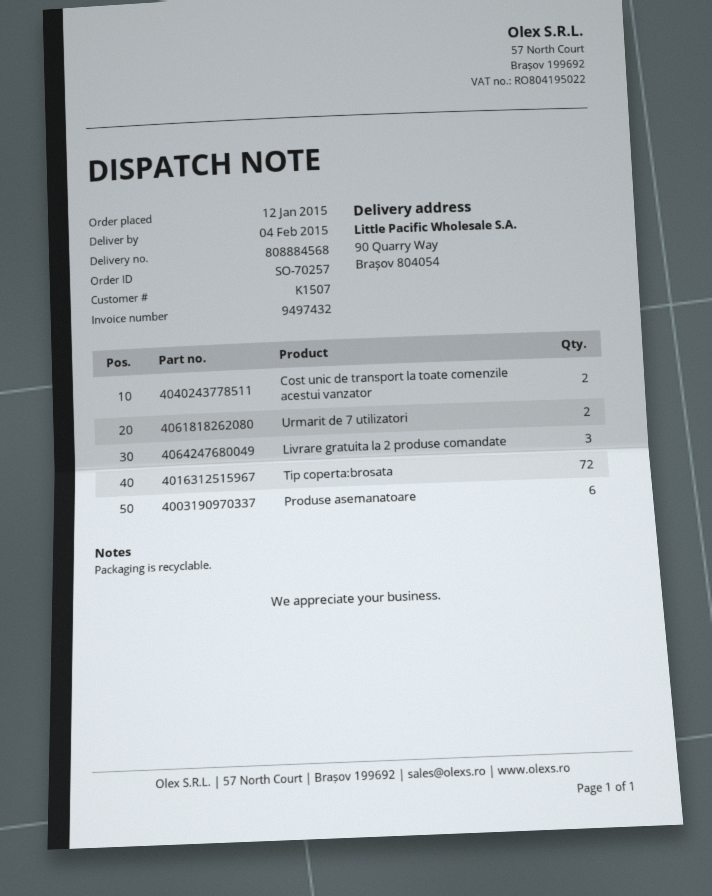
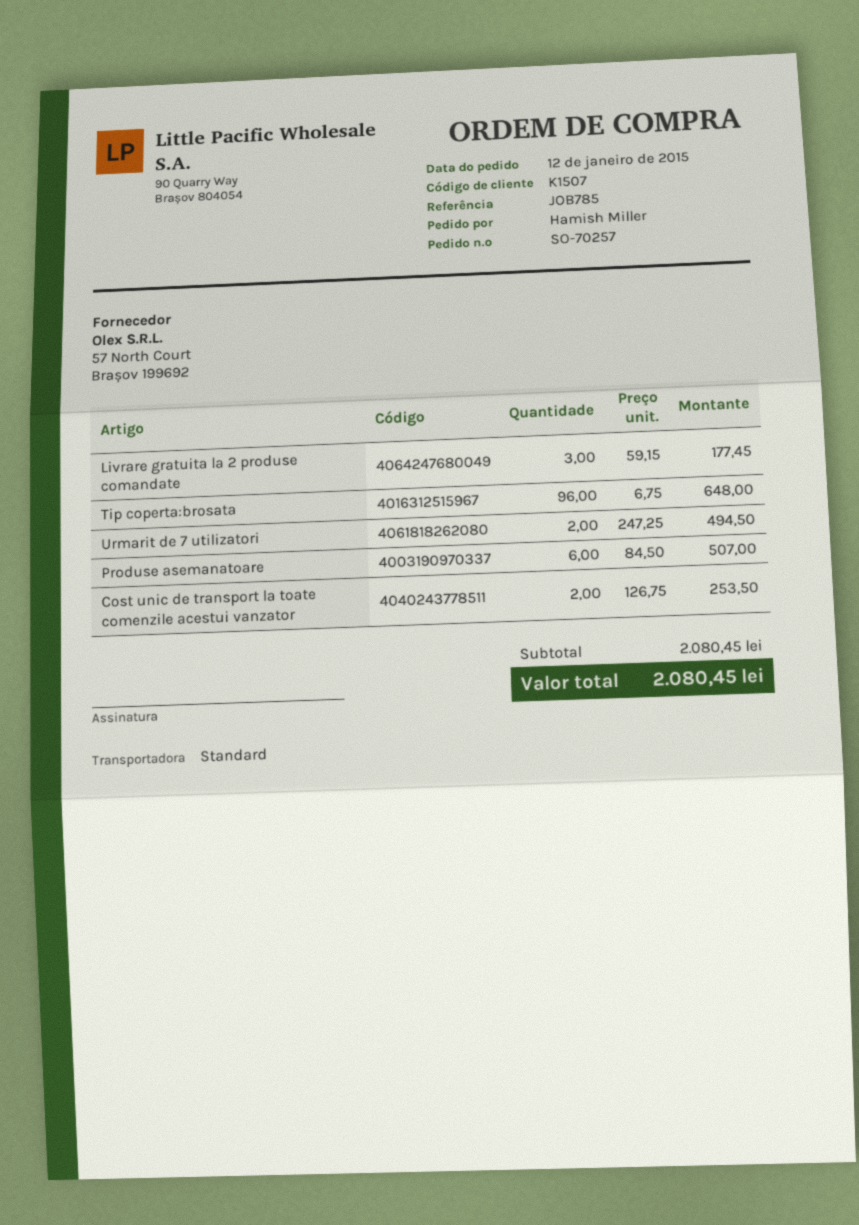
Tip coperta:brosata: 72 -> 96

